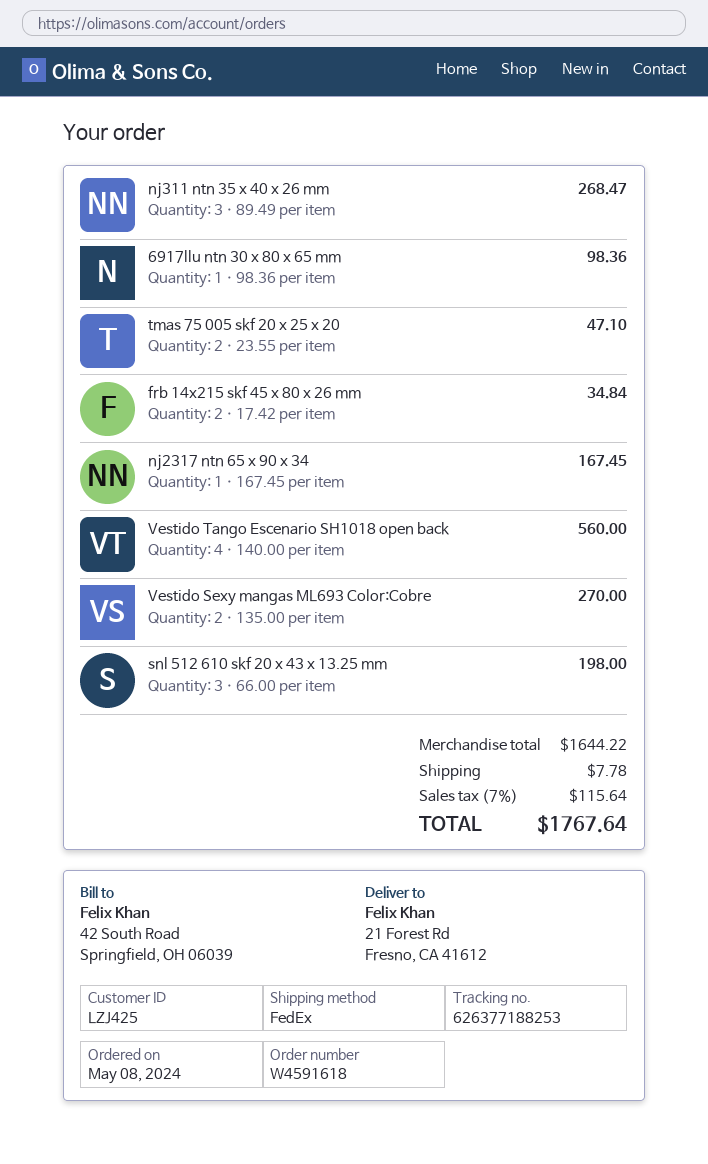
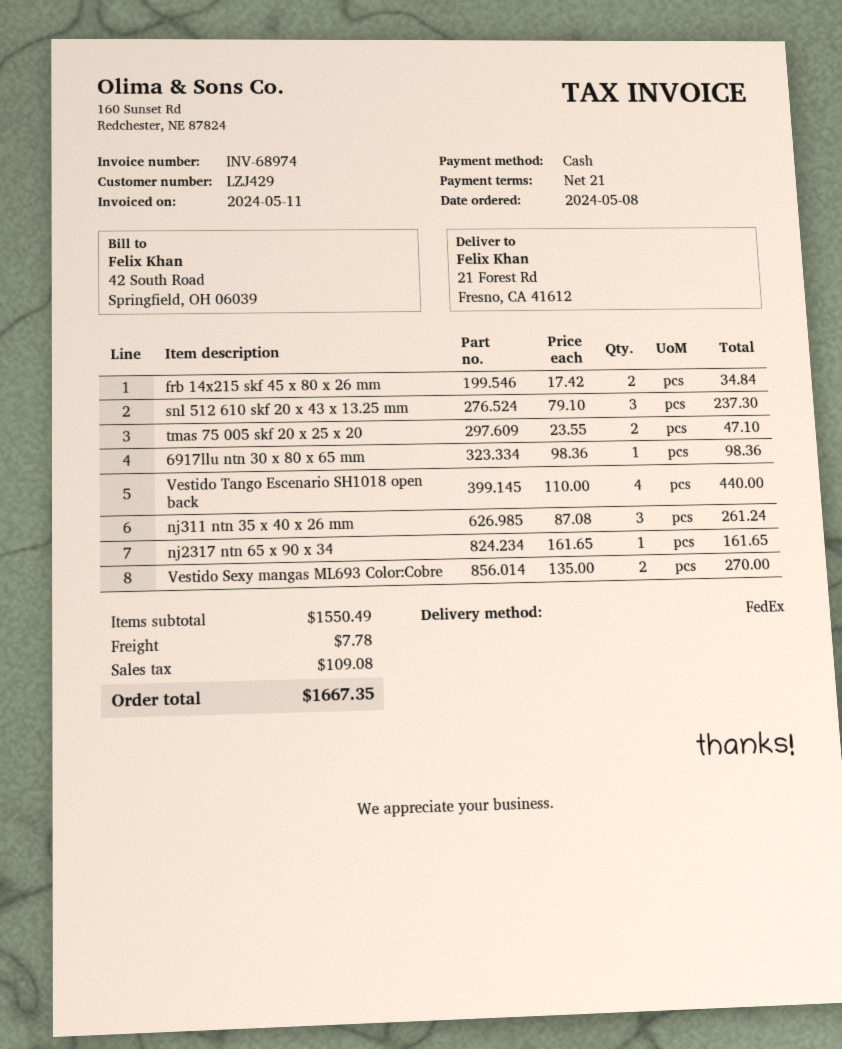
customer number: LZJ425 -> LZJ429
nj311 ntn 35 x 40 x 26 mm: 3 x 89.49 = 268.47 -> 3 x 87.08 = 261.24
nj2317 ntn 65 x 90 x 34: 1 x 167.45 = 167.45 -> 1 x 161.65 = 161.65
Vestido Tango Escenario SH1018 open back: 4 x 140.00 = 560.00 -> 4 x 110.00 = 440.00
snl 512 610 skf 20 x 43 x 13.25 mm: 3 x 66.00 = 198.00 -> 3 x 79.10 = 237.30
subtotal: 1644.22 -> 1550.49
tax: 115.64 -> 109.08
total: 1767.64 -> 1667.35

